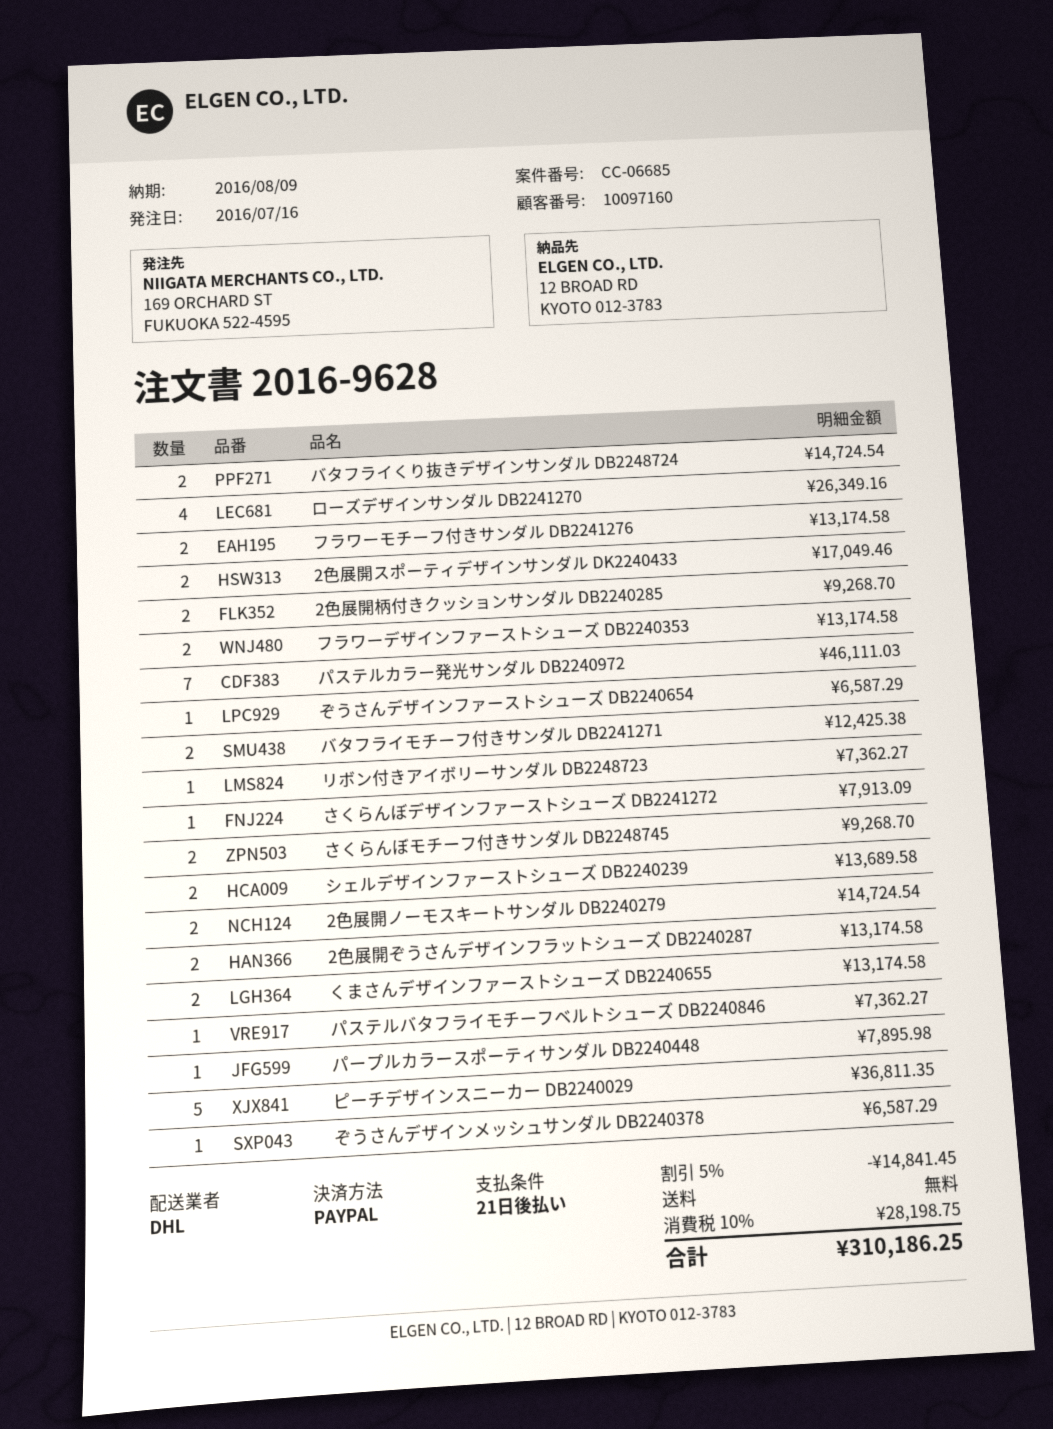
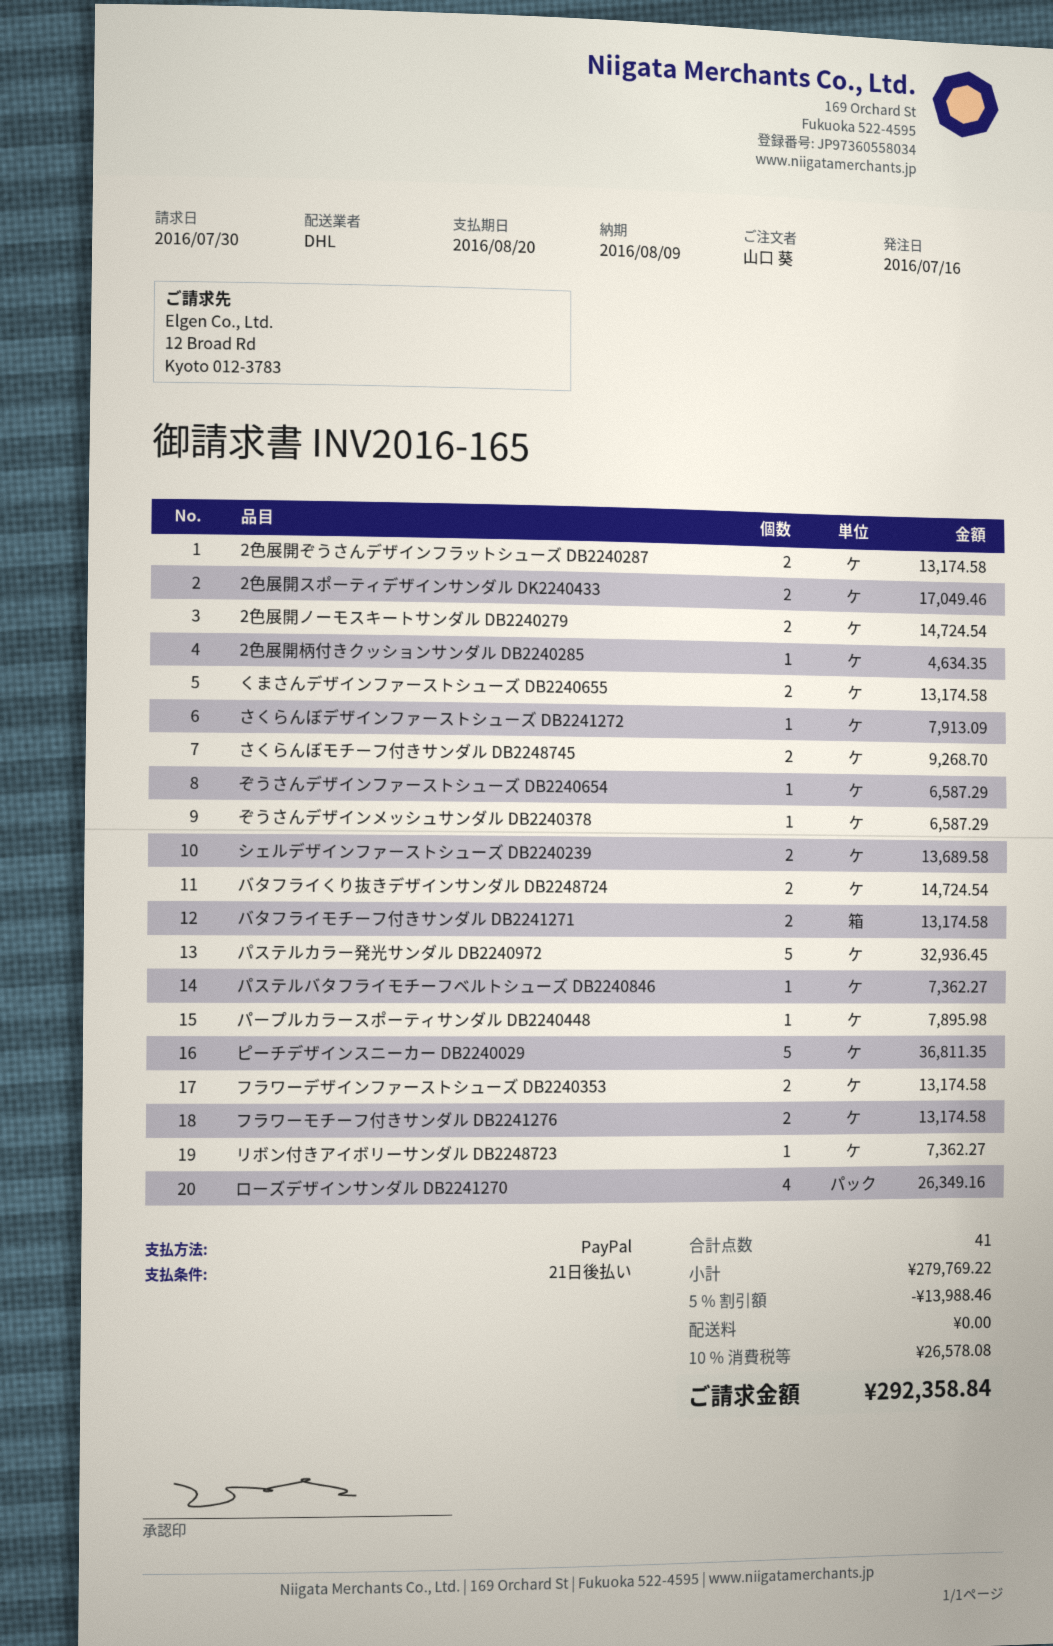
2色展開柄付きクッションサンダル DB2240285: 2 for 9268.70 -> 1 for 4634.35
パステルカラー発光サンダル DB2240972: 7 for 46111.03 -> 5 for 32936.45
バタフライモチーフ付きサンダル DB2241271: 2 for 12425.38 -> 2 for 13174.58
discount: 5% = 14841.45 -> 5% = 13988.46
tax: 10% = 28198.75 -> 10% = 26578.08
total: 310186.25 -> 292358.84

